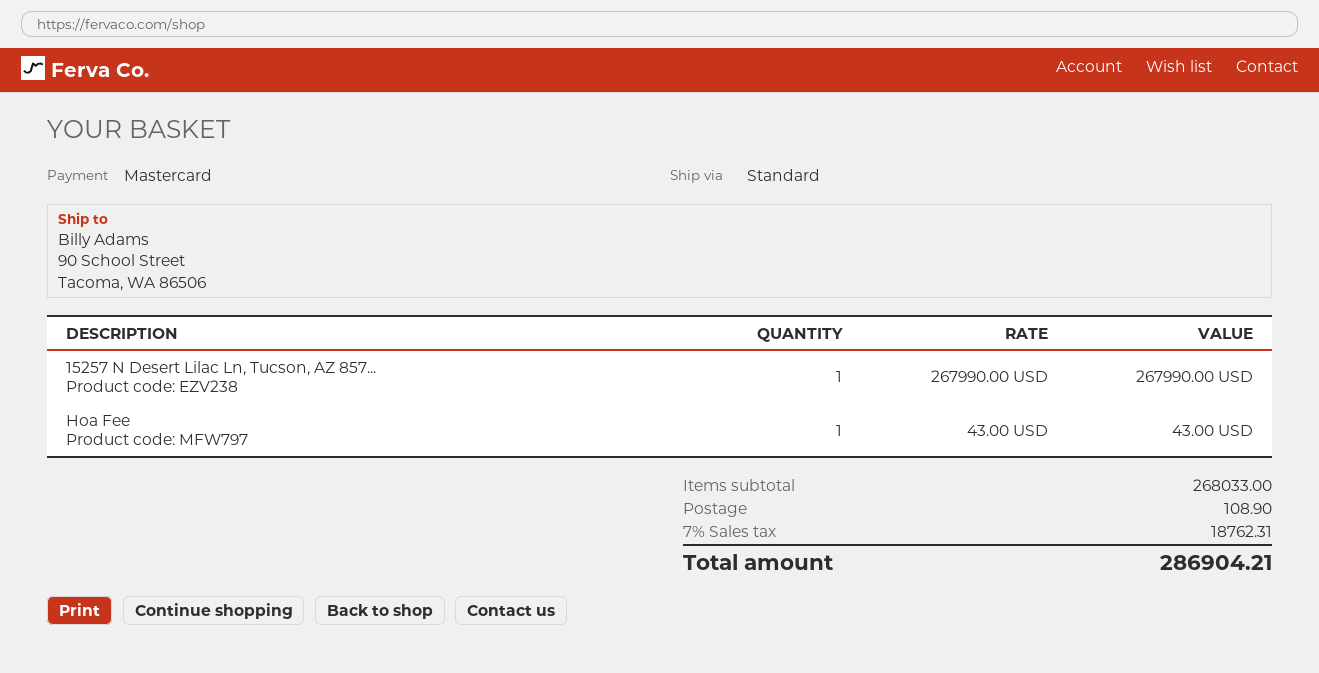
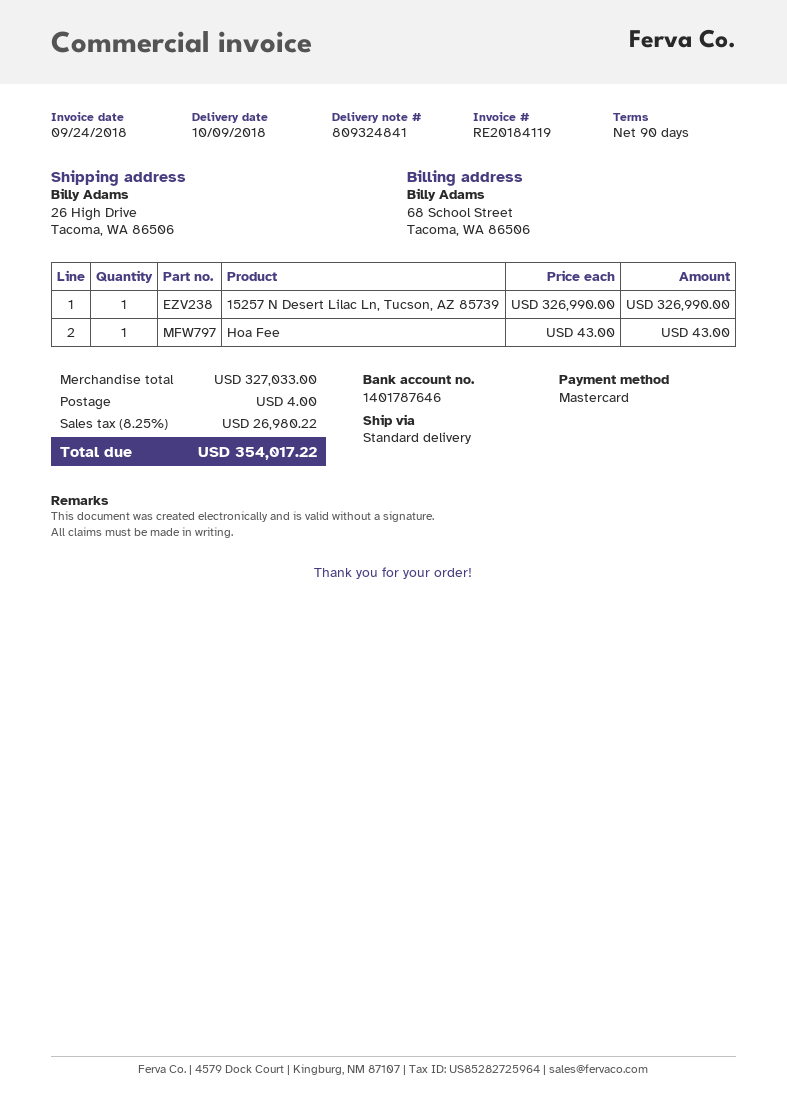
ship to: 90 School Street, Tacoma, WA 86506 -> 26 High Drive, Tacoma, WA 86506
15257 N Desert Lilac Ln, Tucson, AZ 857...: 1 x 267990.00 = 267990.00 -> 1 x 326990.00 = 326990.00
subtotal: 268033.00 -> 327033.00
shipping: 108.90 -> 4.00
tax: 7% = 18762.31 -> 8.25% = 26980.22
total: 286904.21 -> 354017.22

